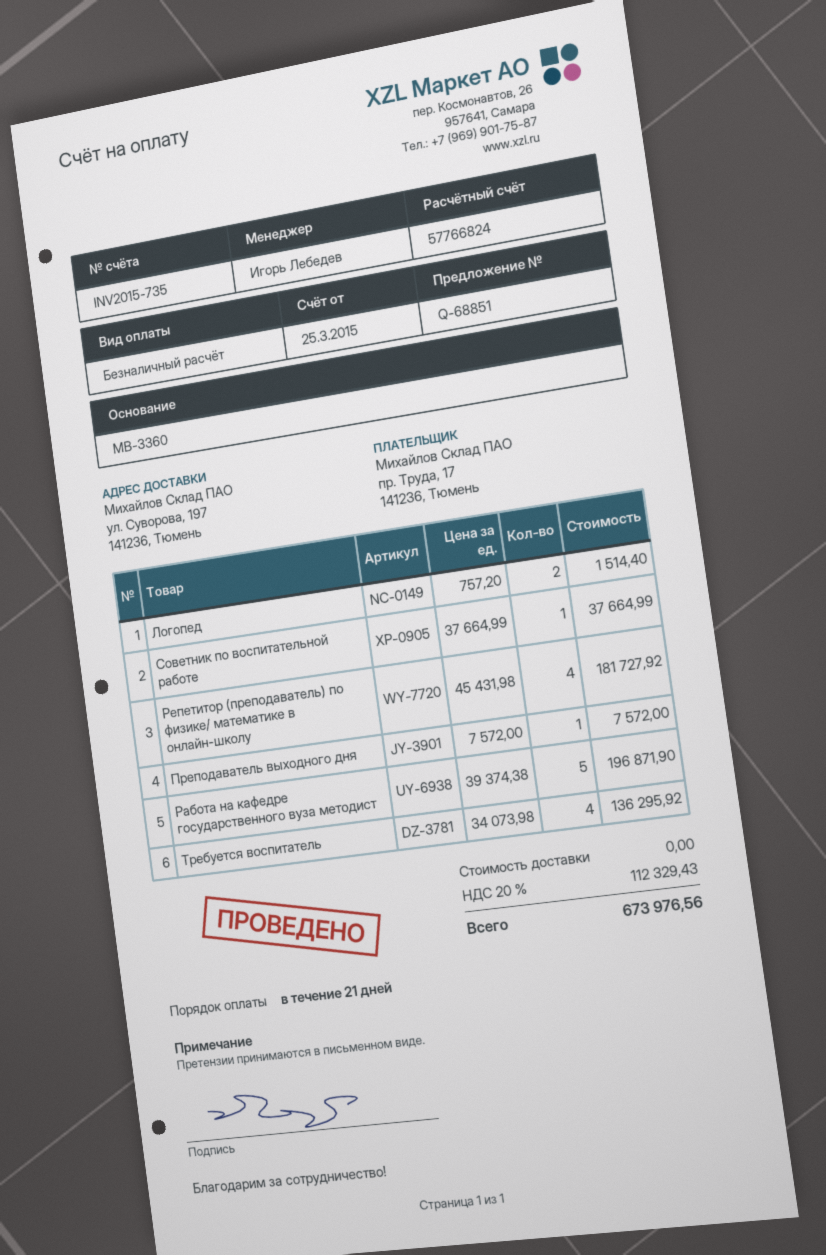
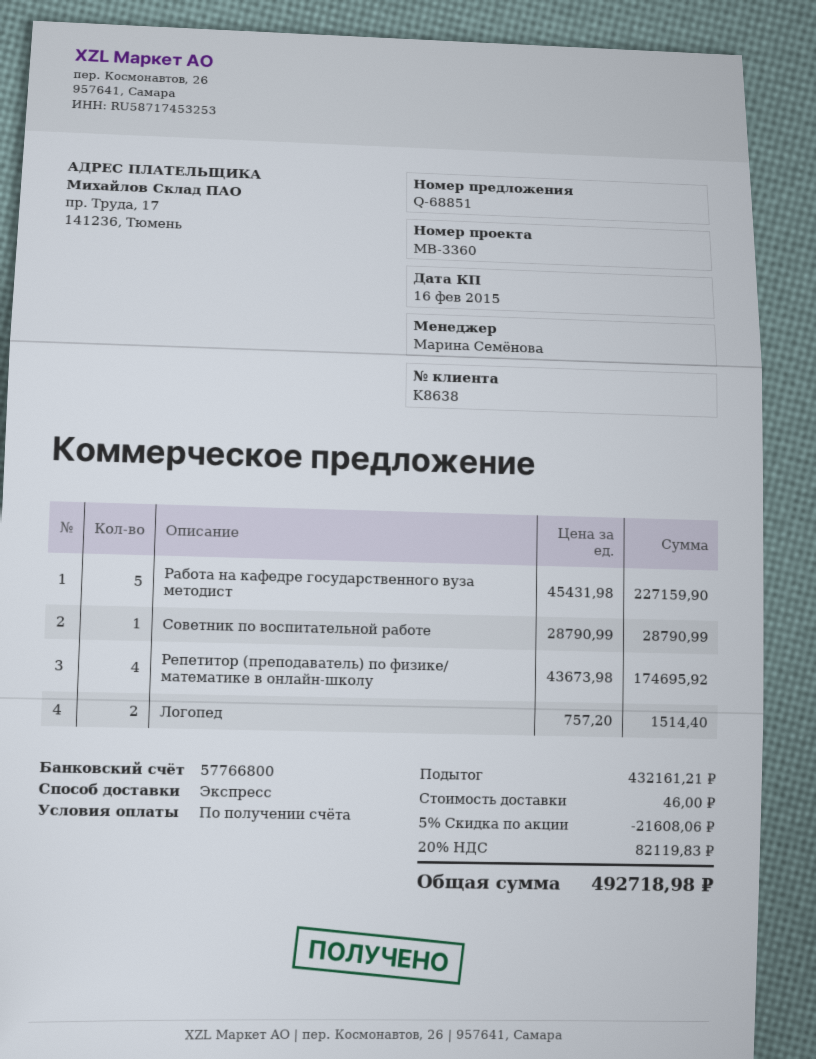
payment terms: 21 days -> on receipt
sales rep: Игорь Лебедев -> Марина Семёнова
bank account: 57766824 -> 57766800
Советник по воспитательной работе: 1 x 37664.99 = 37664.99 -> 1 x 28790.99 = 28790.99
Репетитор (преподаватель) по физике/ математике в онлайн-школу: 4 x 45431.98 = 181727.92 -> 4 x 43673.98 = 174695.92
Преподаватель выходного дня: 1 x 7572.00 = 7572.00 -> none
Работа на кафедре государственного вуза методист: 5 x 39374.38 = 196871.90 -> 5 x 45431.98 = 227159.90
Требуется воспитатель: 4 x 34073.98 = 136295.92 -> none
discount: none -> 5% = 21608.06
shipping: 0.00 -> 46.00
tax: 20% = 112329.43 -> 20% = 82119.83
total: 673976.56 -> 492718.98

